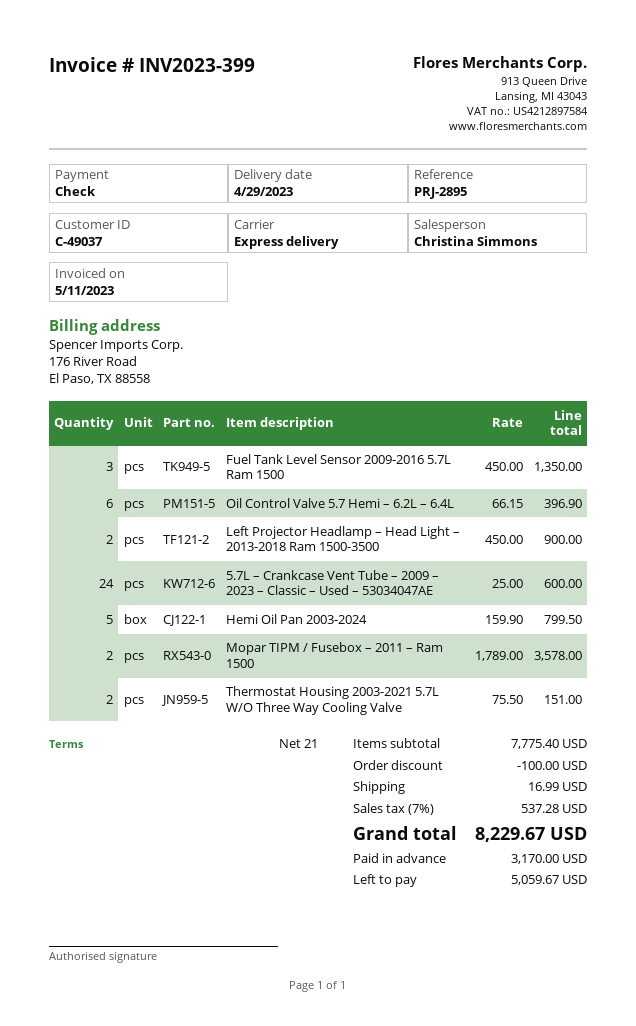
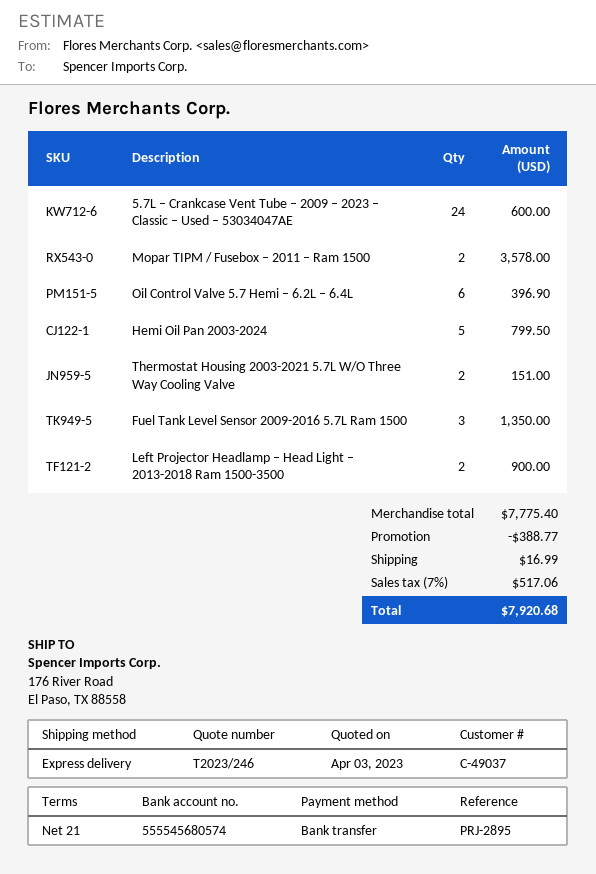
payment method: cheque -> bank transfer
discount: 100.00 -> 388.77
tax: 7% = 537.28 -> 7% = 517.06
total: 8229.67 -> 7920.68

